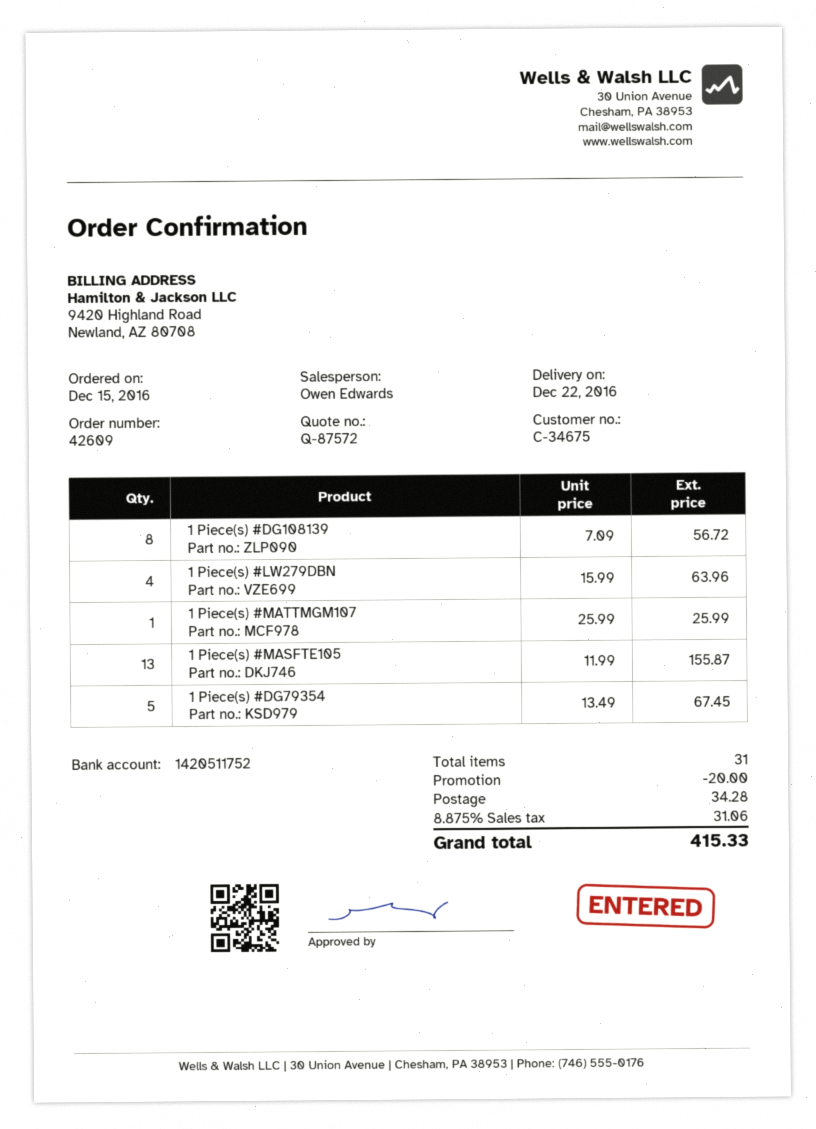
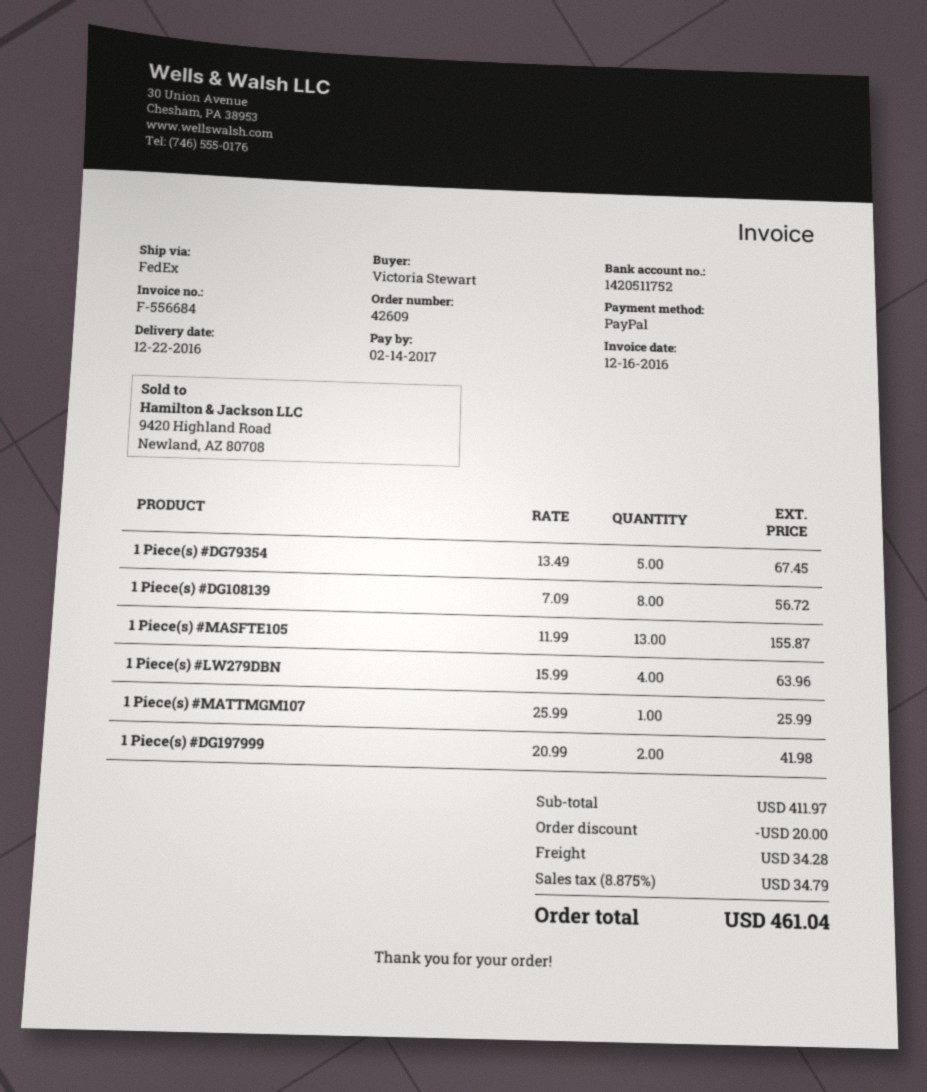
1 Piece(s) #DG197999: none -> 2 x 20.99 = 41.98
tax: 8.875% = 31.06 -> 8.875% = 34.79
total: 415.33 -> 461.04

